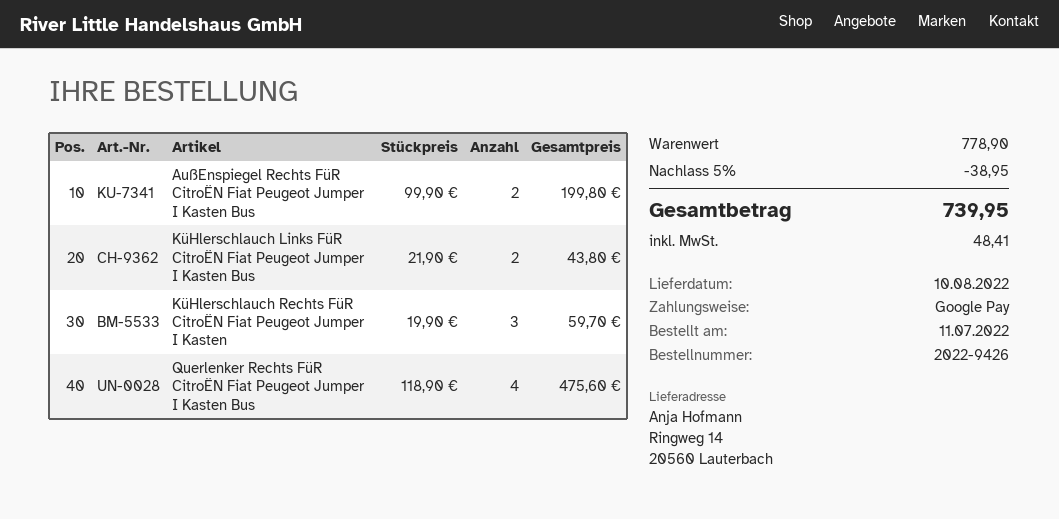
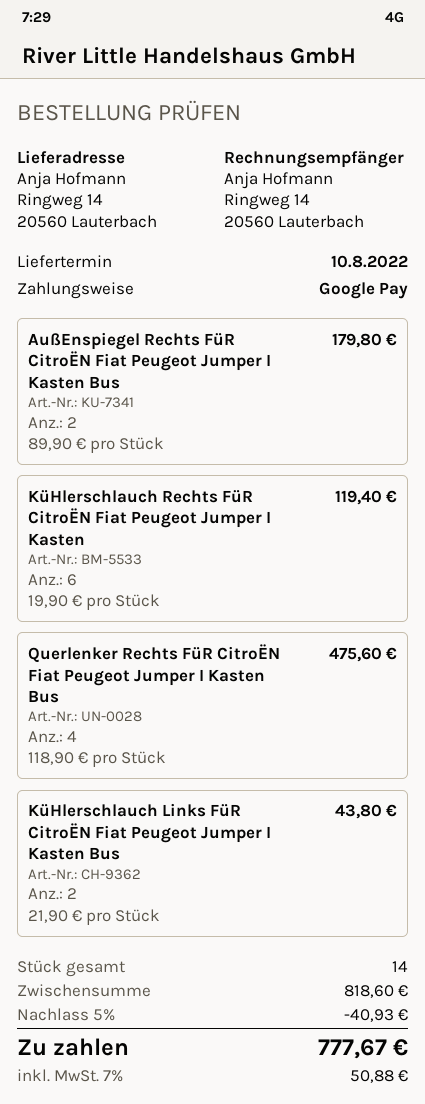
AußEnspiegel Rechts FüR CitroËN Fiat Peugeot Jumper I Kasten Bus: 2 x 99.90 = 199.80 -> 2 x 89.90 = 179.80
KüHlerschlauch Rechts FüR CitroËN Fiat Peugeot Jumper I Kasten: 3 x 19.90 = 59.70 -> 6 x 19.90 = 119.40
subtotal: 778.90 -> 818.60
discount: 5% = 38.95 -> 5% = 40.93
tax: 48.41 -> 50.88
total: 739.95 -> 777.67

